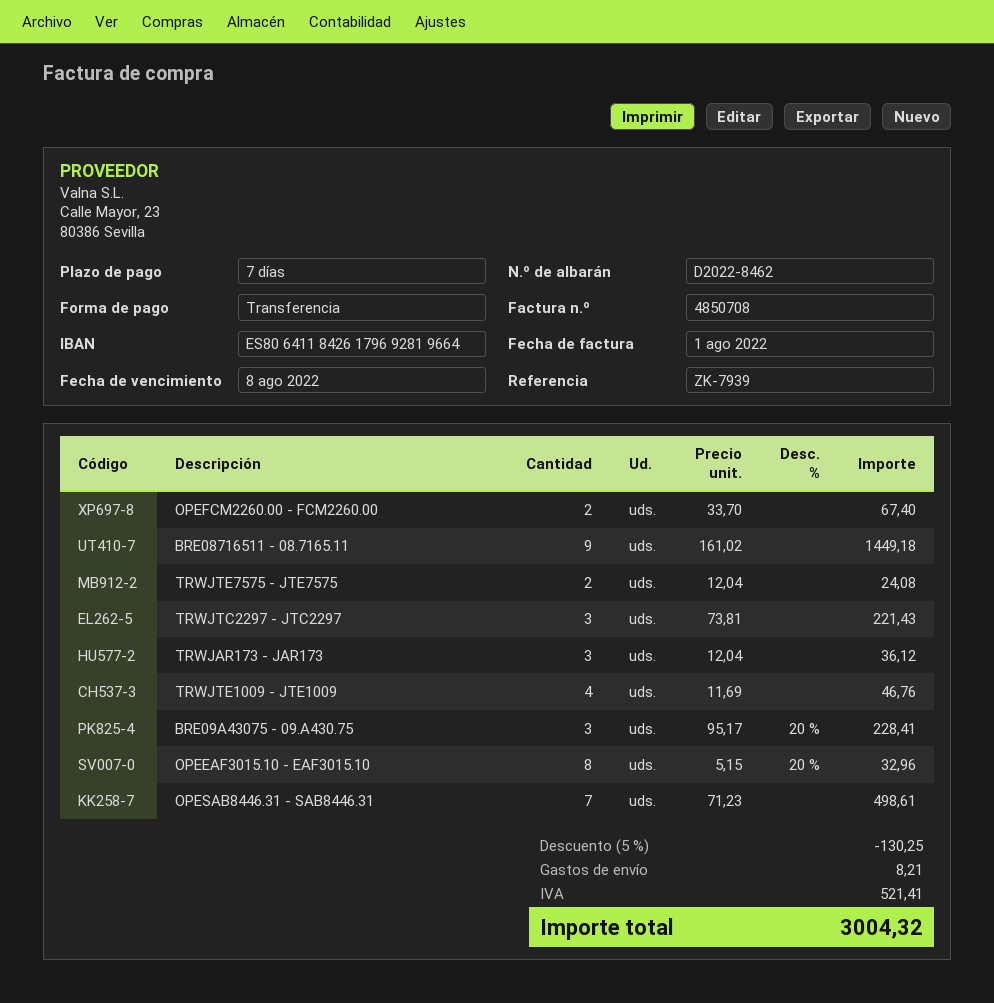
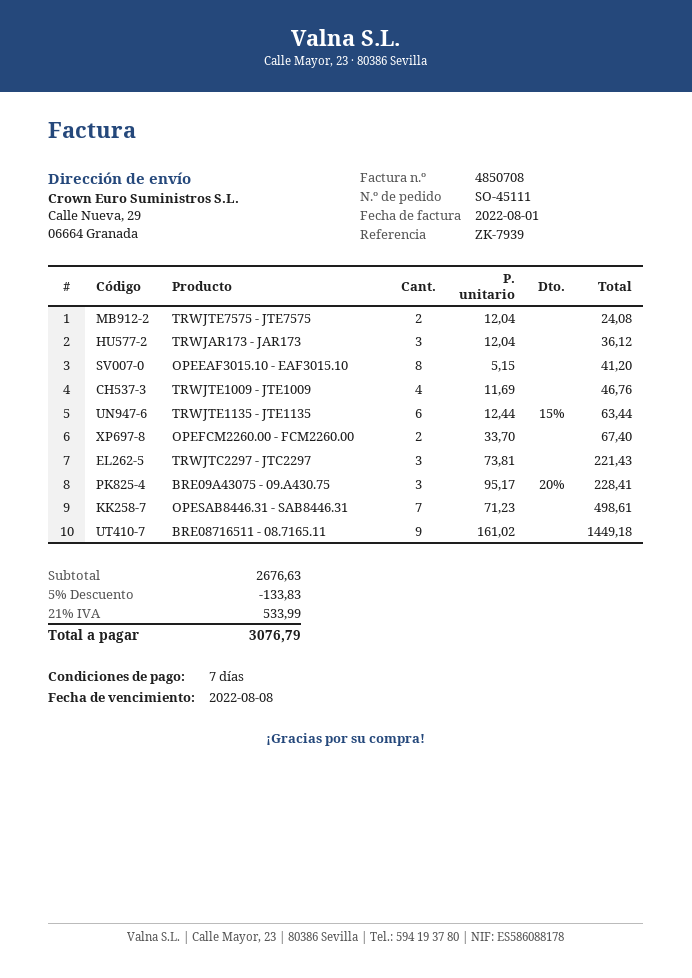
OPEEAF3015.10 - EAF3015.10: 8 x 5.15 - 20% = 32.96 -> 8 x 5.15 = 41.20
TRWJTE1135 - JTE1135: none -> 6 x 12.44 - 15% = 63.44
discount: 5% = 130.25 -> 5% = 133.83
shipping: 8.21 -> none
tax: 521.41 -> 533.99
total: 3004.32 -> 3076.79

